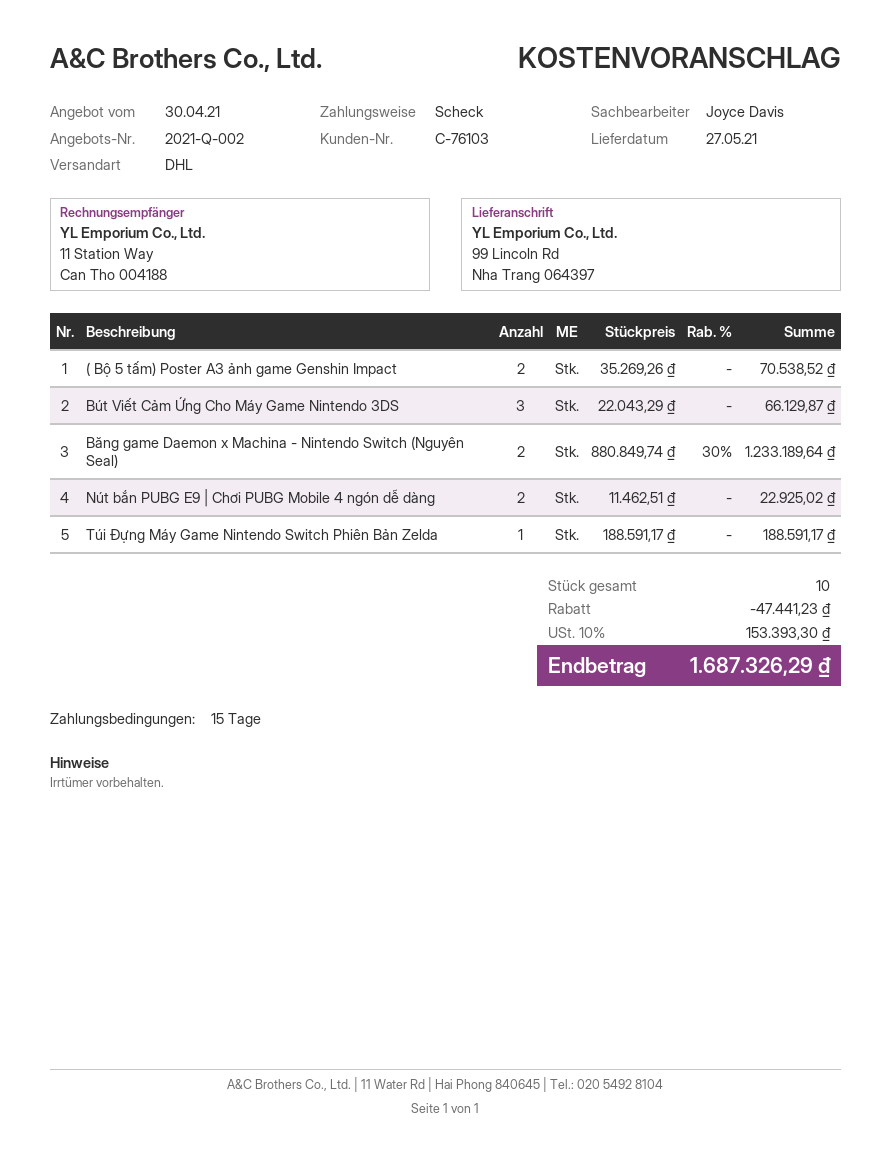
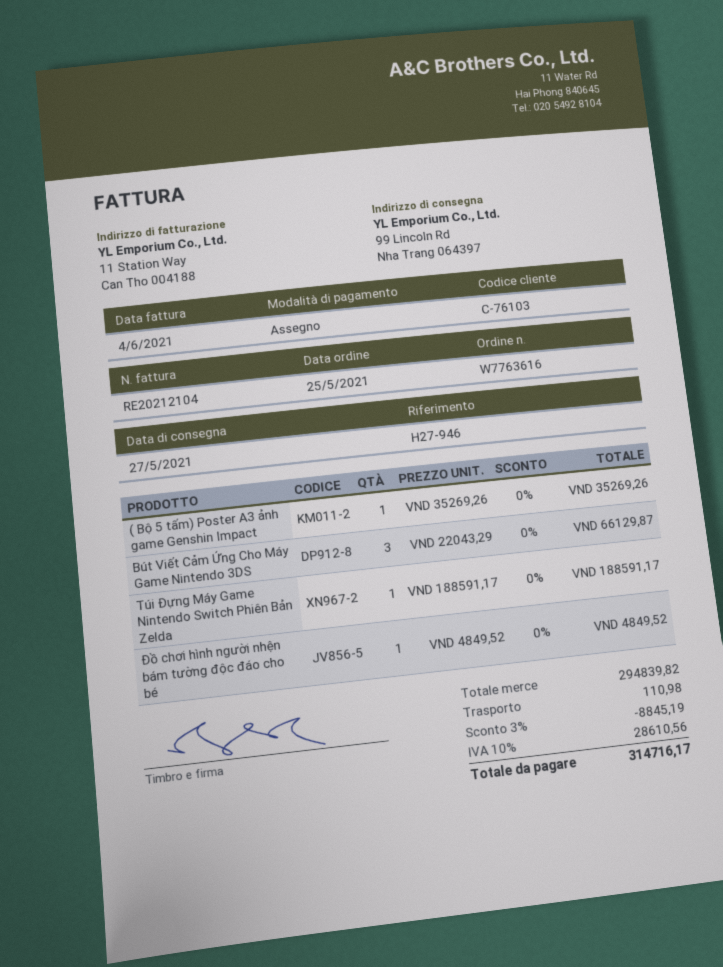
( Bộ 5 tấm) Poster A3 ảnh game Genshin Impact: 2 x 35269.26 = 70538.52 -> 1 x 35269.26 = 35269.26
Băng game Daemon x Machina - Nintendo Switch (Nguyên Seal): 2 x 880849.74 - 30% = 1233189.64 -> none
Nút bắn PUBG E9 | Chơi PUBG Mobile 4 ngón dễ dàng: 2 x 11462.51 = 22925.02 -> none
Đồ chơi hình người nhện bám tường độc đáo cho bé: none -> 1 x 4849.52 = 4849.52
discount: 47441.23 -> 8845.19
shipping: none -> 110.98
tax: 10% = 153393.30 -> 10% = 28610.56
total: 1687326.29 -> 314716.17

